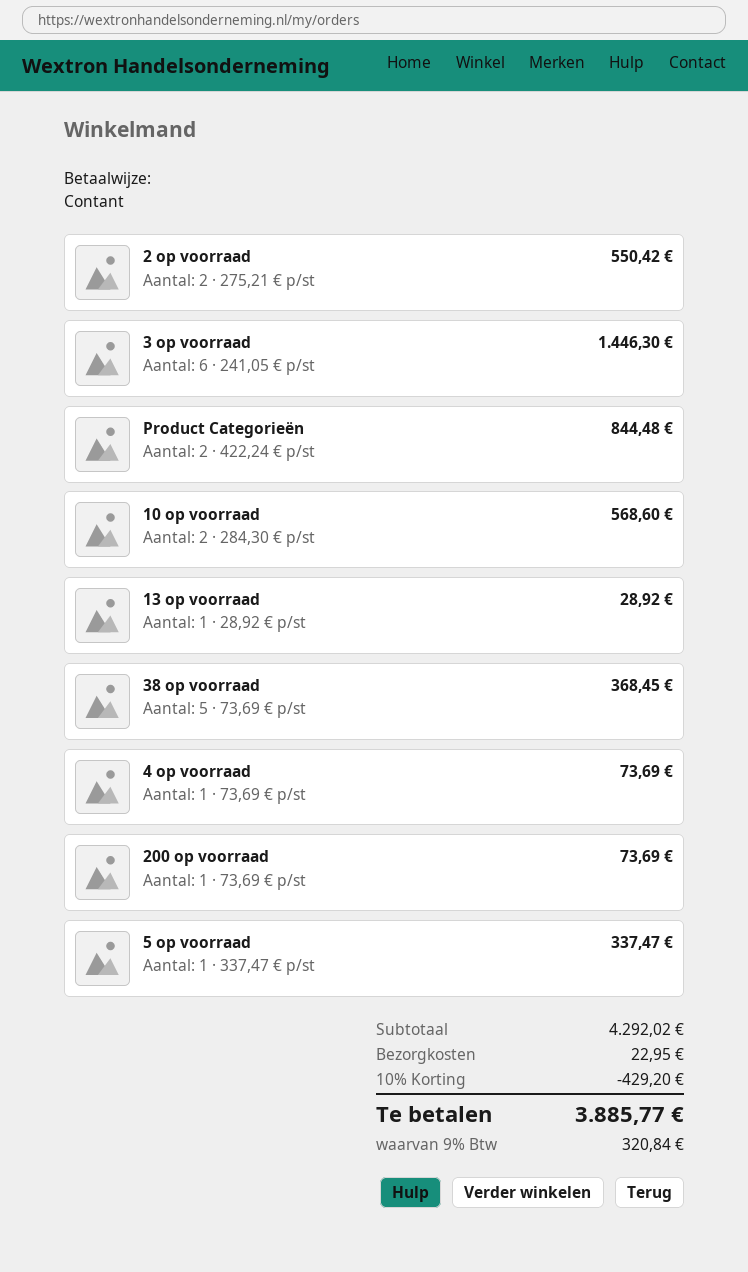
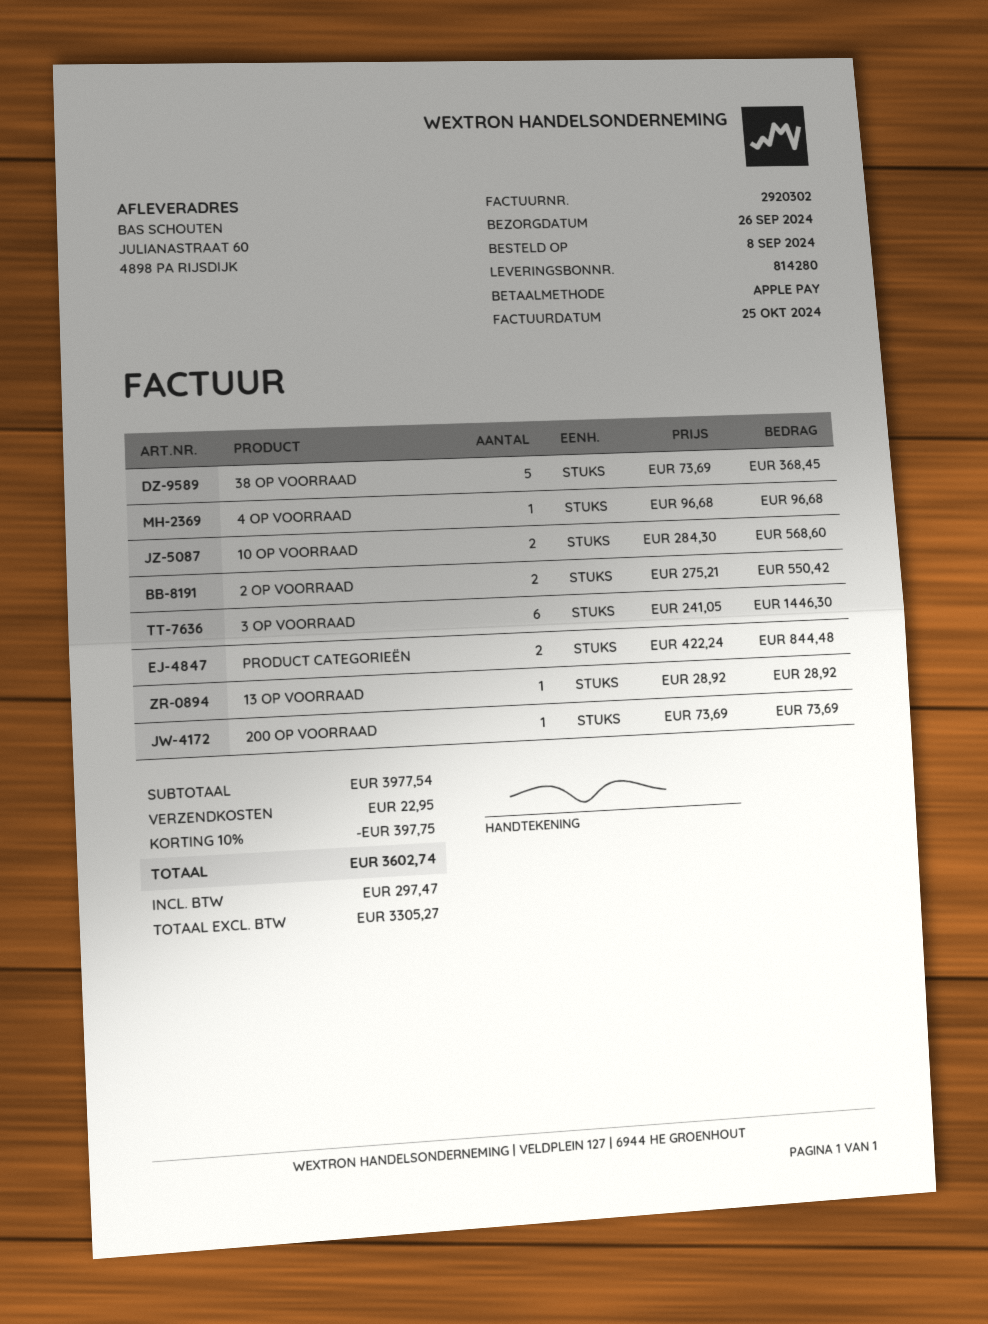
payment method: cash -> Apple Pay
4 op voorraad: 1 x 73.69 = 73.69 -> 1 x 96.68 = 96.68
5 op voorraad: 1 x 337.47 = 337.47 -> none
subtotal: 4292.02 -> 3977.54
discount: 10% = 429.20 -> 10% = 397.75
tax: 320.84 -> 297.47
total: 3885.77 -> 3602.74

